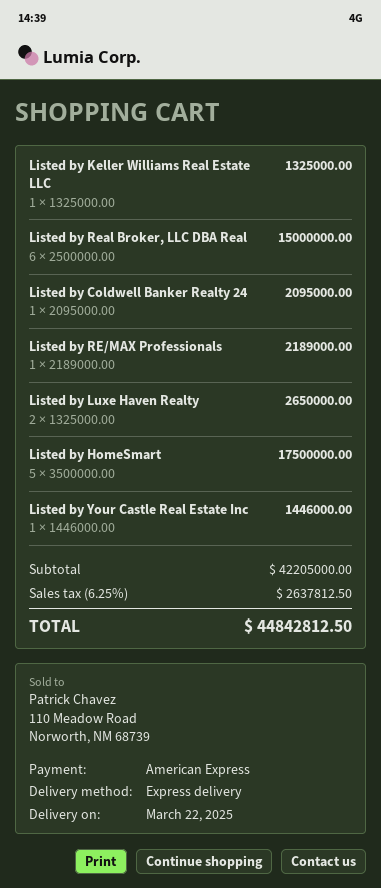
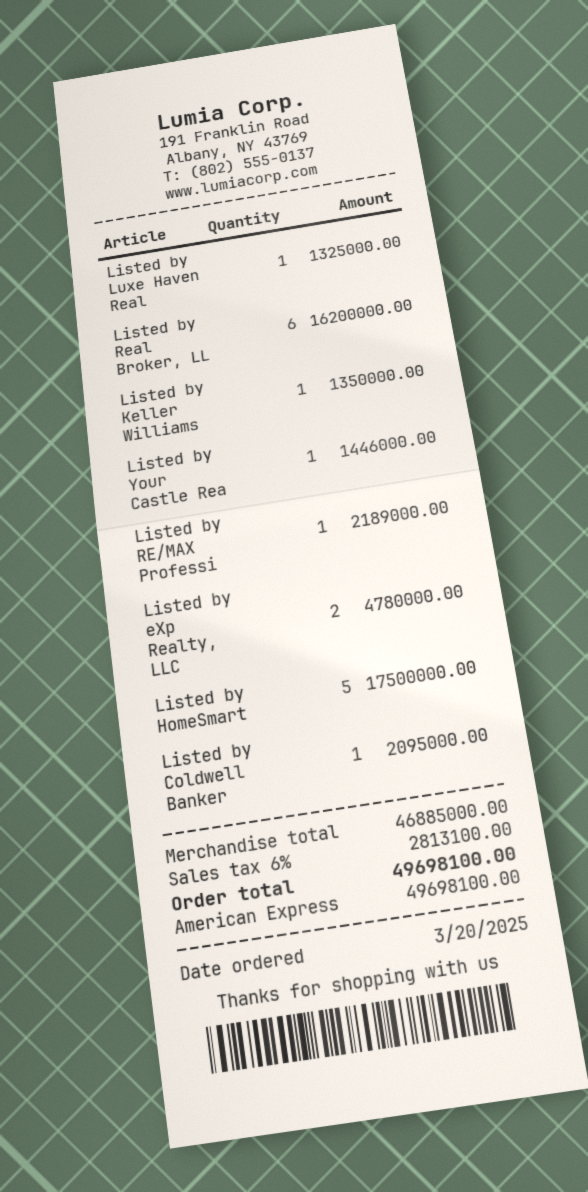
Listed by Keller Williams Real Estate LLC: 1 for 1325000.00 -> 1 for 1350000.00
Listed by Real Broker, LLC DBA Real: 6 for 15000000.00 -> 6 for 16200000.00
Listed by Luxe Haven Realty: 2 for 2650000.00 -> 1 for 1325000.00
Listed by eXp Realty, LLC: none -> 2 for 4780000.00
subtotal: 42205000.00 -> 46885000.00
tax: 6.25% = 2637812.50 -> 6% = 2813100.00
total: 44842812.50 -> 49698100.00

